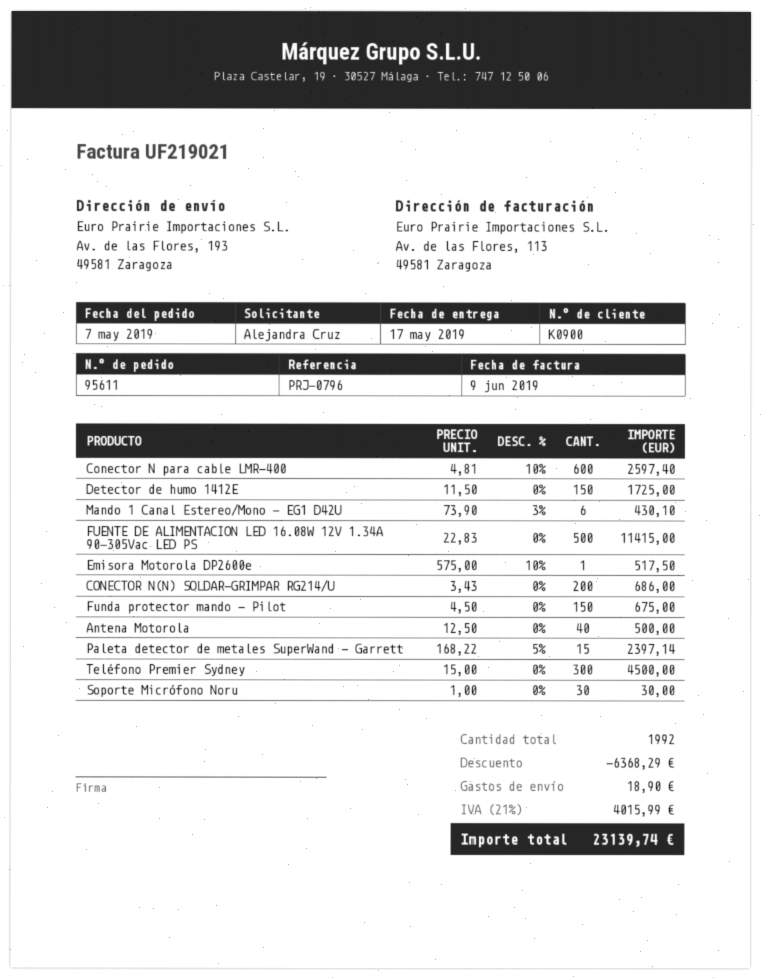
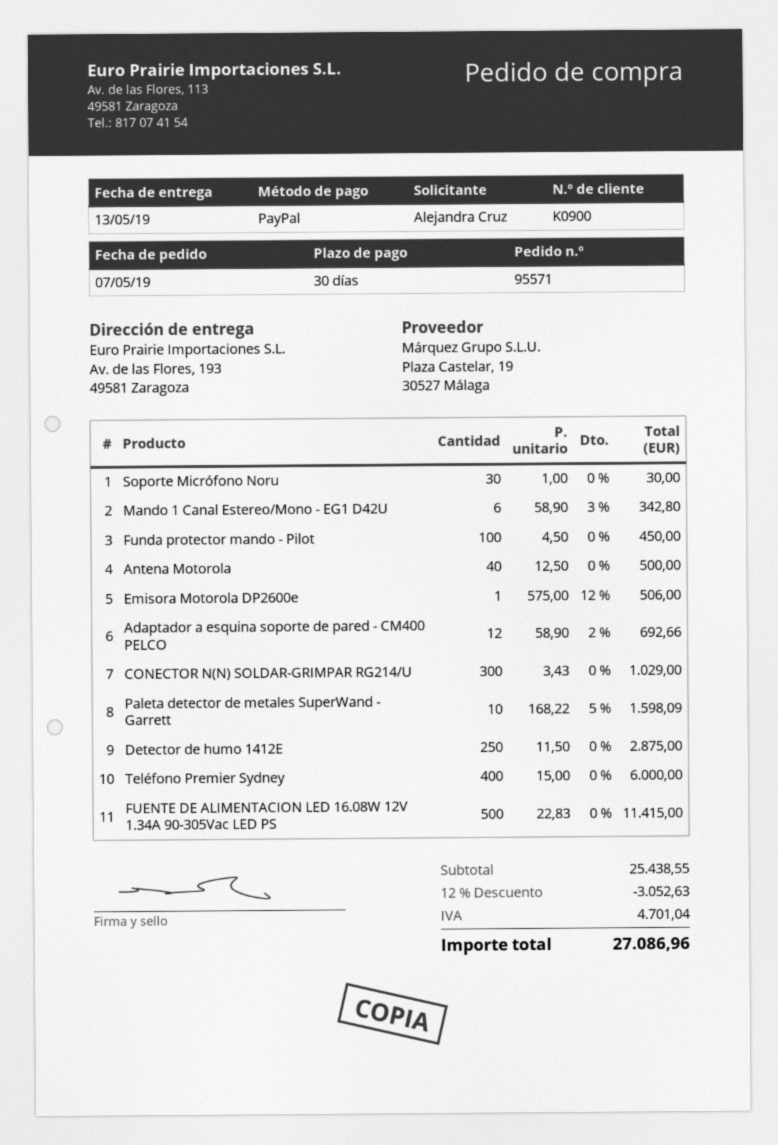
order number: 95611 -> 95571
delivery date: 2019-05-17 -> 2019-05-13
Conector N para cable LMR-400: 600 x 4.81 - 10% = 2597.40 -> none
Detector de humo 1412E: 150 x 11.50 = 1725.00 -> 250 x 11.50 = 2875.00
Mando 1 Canal Estereo/Mono - EG1 D42U: 6 x 73.90 - 3% = 430.10 -> 6 x 58.90 - 3% = 342.80
Emisora Motorola DP2600e: 1 x 575.00 - 10% = 517.50 -> 1 x 575.00 - 12% = 506.00
CONECTOR N(N) SOLDAR-GRIMPAR RG214/U: 200 x 3.43 = 686.00 -> 300 x 3.43 = 1029.00
Funda protector mando - Pilot: 150 x 4.50 = 675.00 -> 100 x 4.50 = 450.00
Paleta detector de metales SuperWand - Garrett: 15 x 168.22 - 5% = 2397.14 -> 10 x 168.22 - 5% = 1598.09
Teléfono Premier Sydney: 300 x 15.00 = 4500.00 -> 400 x 15.00 = 6000.00
Adaptador a esquina soporte de pared - CM400 PELCO: none -> 12 x 58.90 - 2% = 692.66
discount: 6368.29 -> 3052.63
shipping: 18.90 -> none
tax: 4015.99 -> 4701.04
total: 23139.74 -> 27086.96

